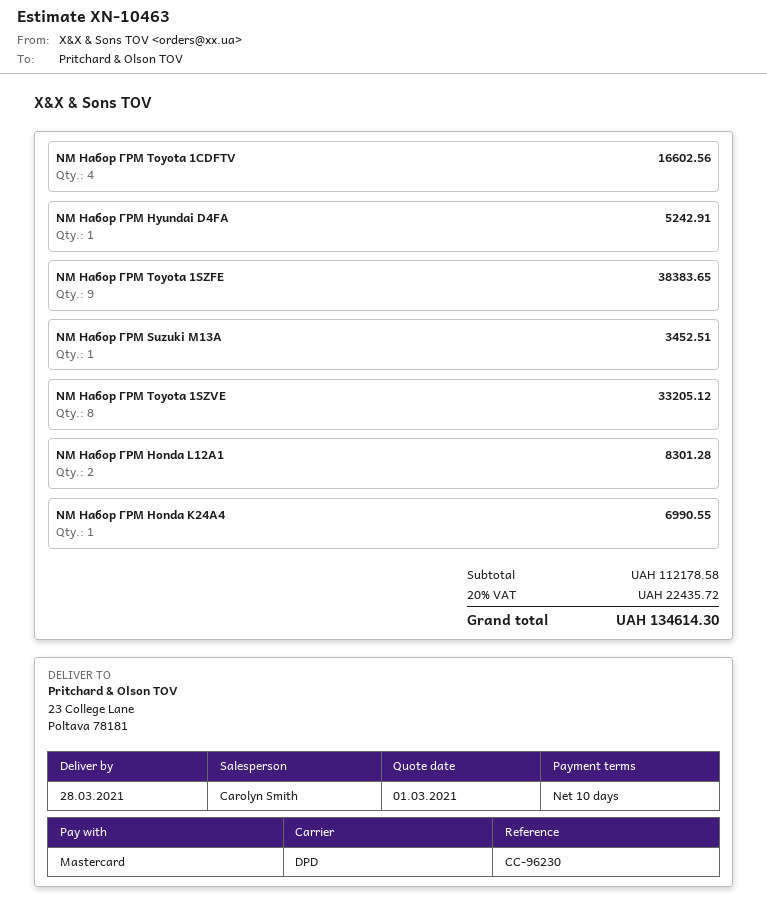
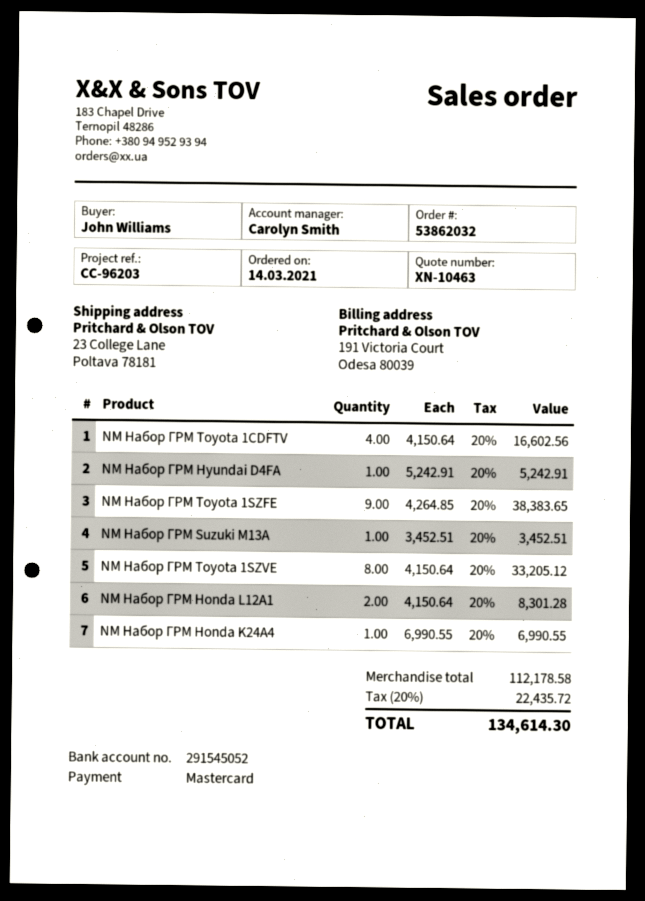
reference: CC-96230 -> CC-96203

